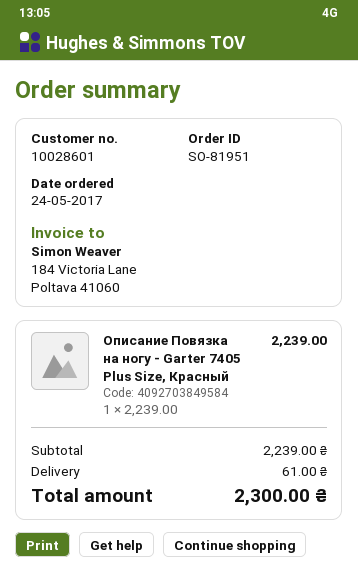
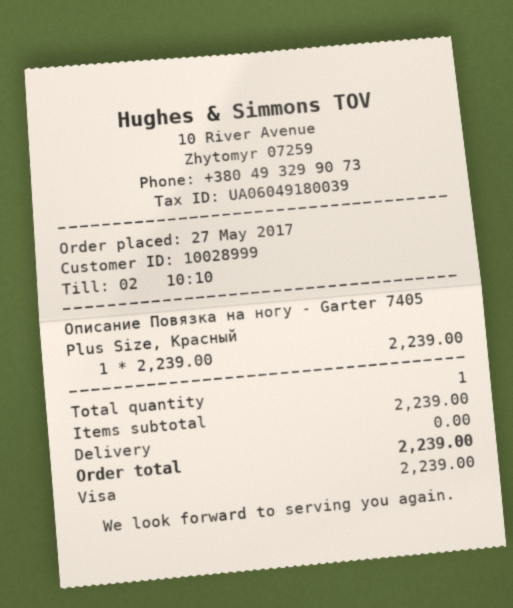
order date: 2017-05-24 -> 2017-05-27
customer number: 10028601 -> 10028999
shipping: 61.00 -> 0.00
total: 2300.00 -> 2239.00

